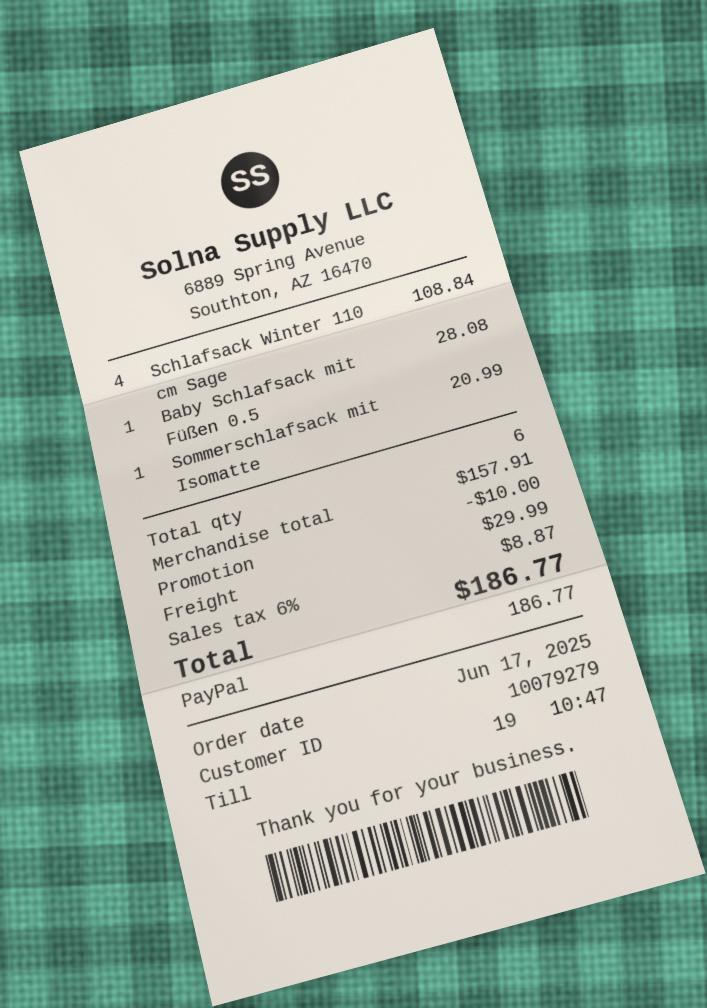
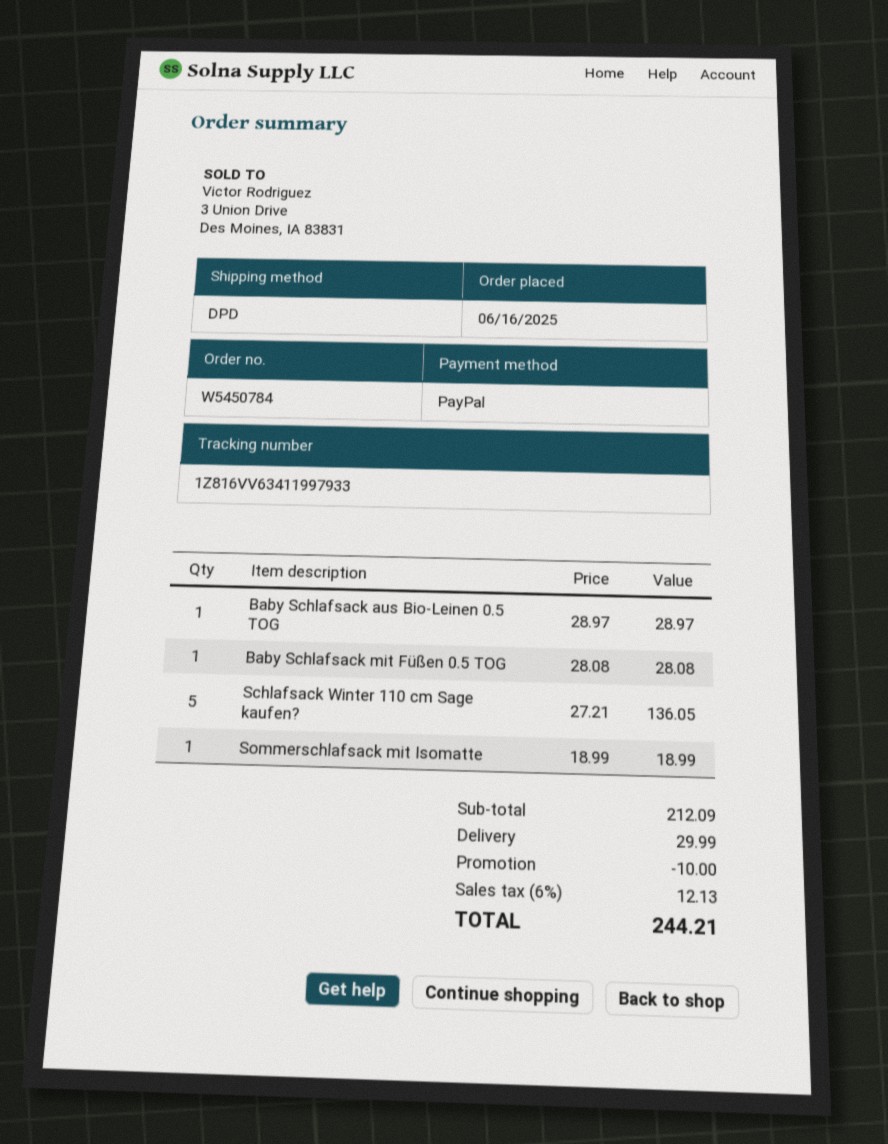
order date: 2025-06-17 -> 2025-06-16
Schlafsack Winter 110 cm Sage: 4 for 108.84 -> 5 for 136.05
Sommerschlafsack mit Isomatte: 1 for 20.99 -> 1 for 18.99
Baby Schlafsack aus Bio-Leinen 0.5 TOG: none -> 1 for 28.97
subtotal: 157.91 -> 212.09
tax: 6% = 8.87 -> 6% = 12.13
total: 186.77 -> 244.21

